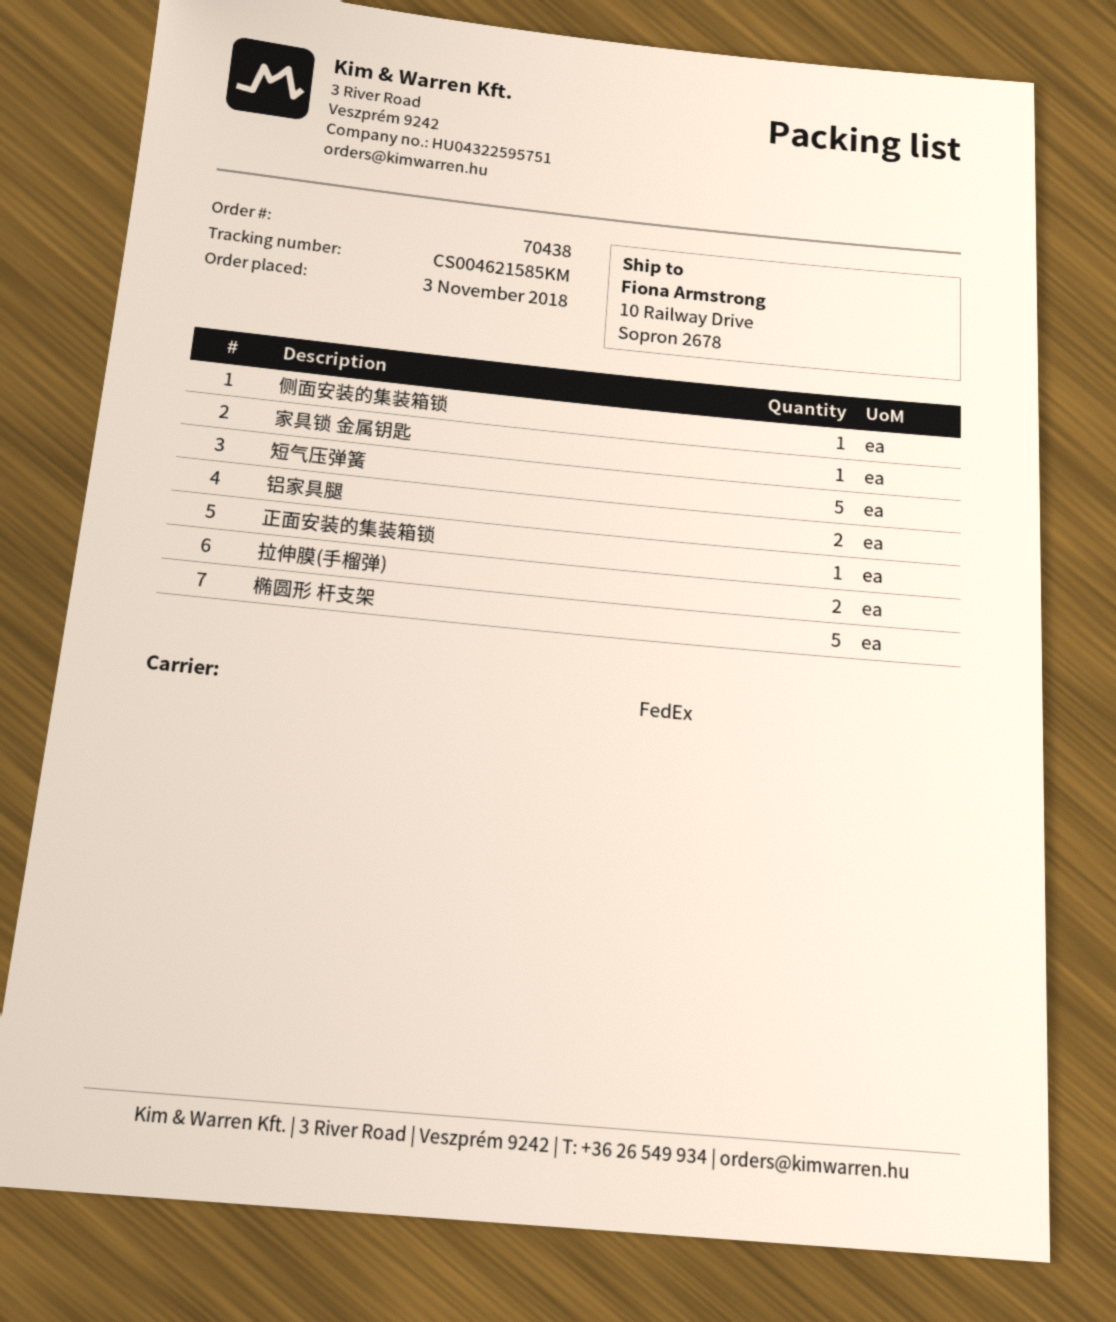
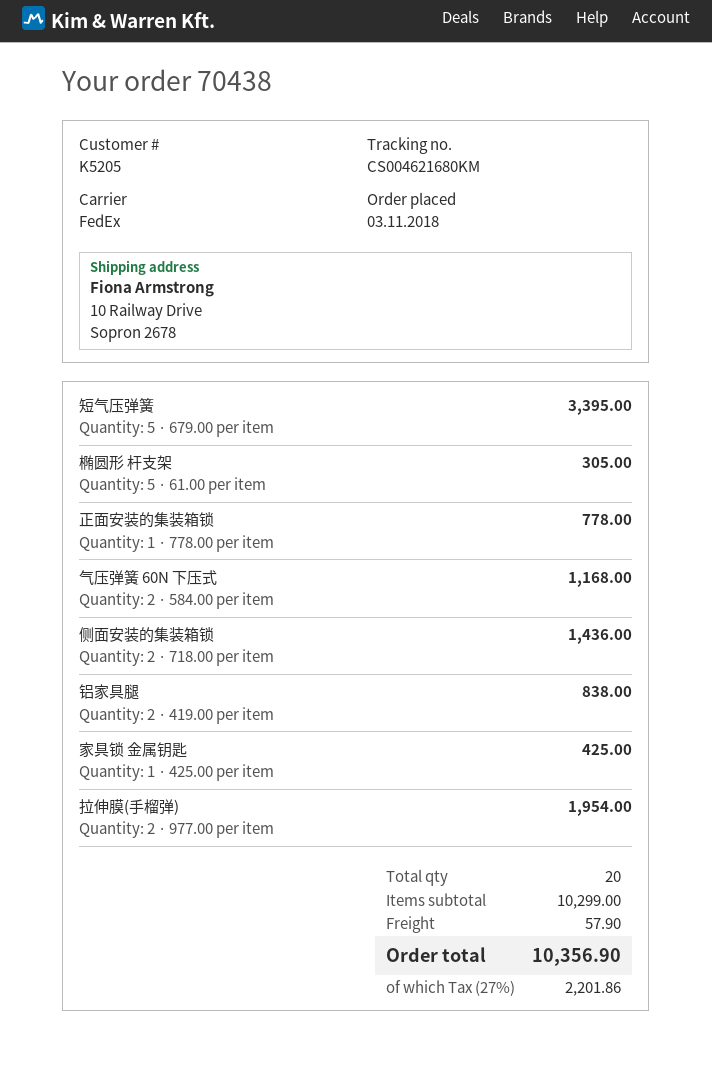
tracking number: CS004621585KM -> CS004621680KM
侧面安装的集装箱锁: 1 -> 2
气压弹簧 60N 下压式: none -> 2

